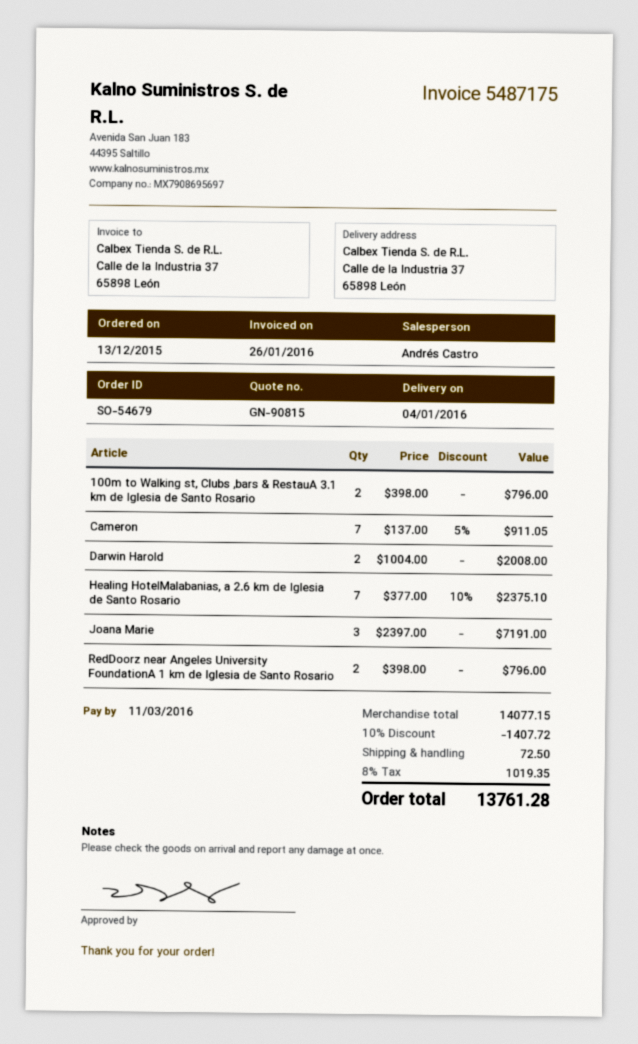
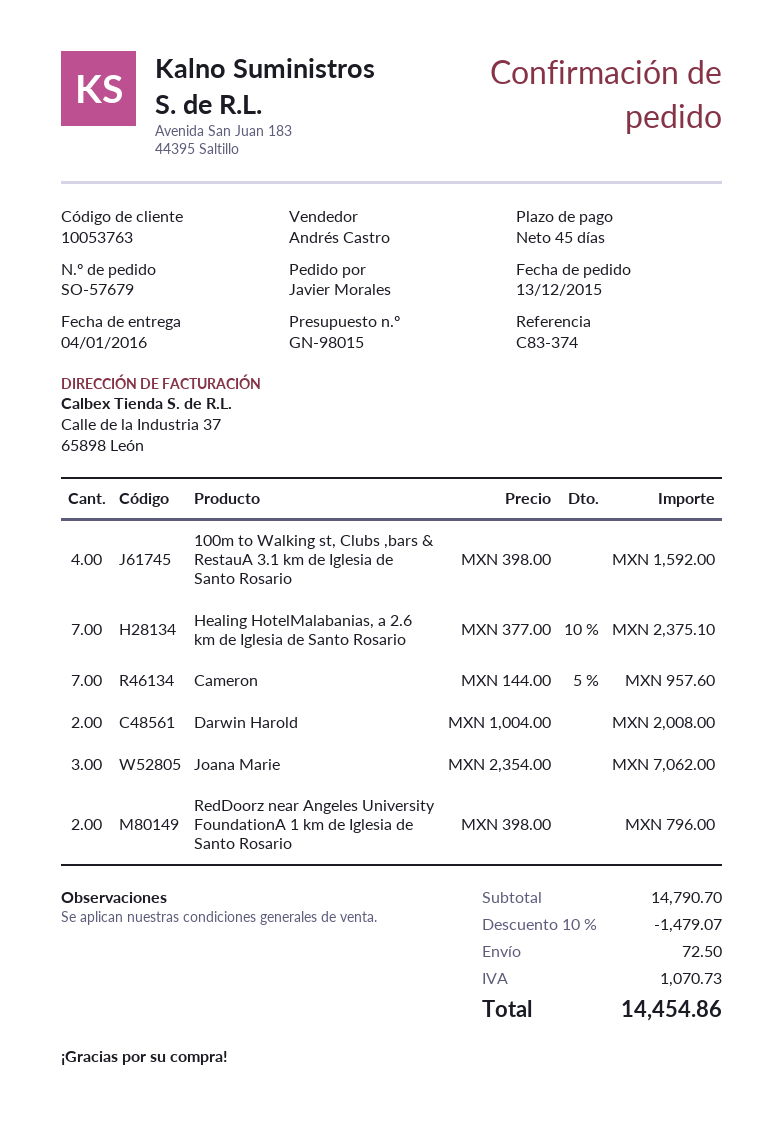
quote number: GN-90815 -> GN-98015
order number: SO-54679 -> SO-57679
100m to Walking st, Clubs ,bars & RestauA 3.1 km de Iglesia de Santo Rosario: 2 x 398.00 = 796.00 -> 4 x 398.00 = 1592.00
Cameron: 7 x 137.00 - 5% = 911.05 -> 7 x 144.00 - 5% = 957.60
Joana Marie: 3 x 2397.00 = 7191.00 -> 3 x 2354.00 = 7062.00
subtotal: 14077.15 -> 14790.70
discount: 10% = 1407.72 -> 10% = 1479.07
tax: 1019.35 -> 1070.73
total: 13761.28 -> 14454.86

